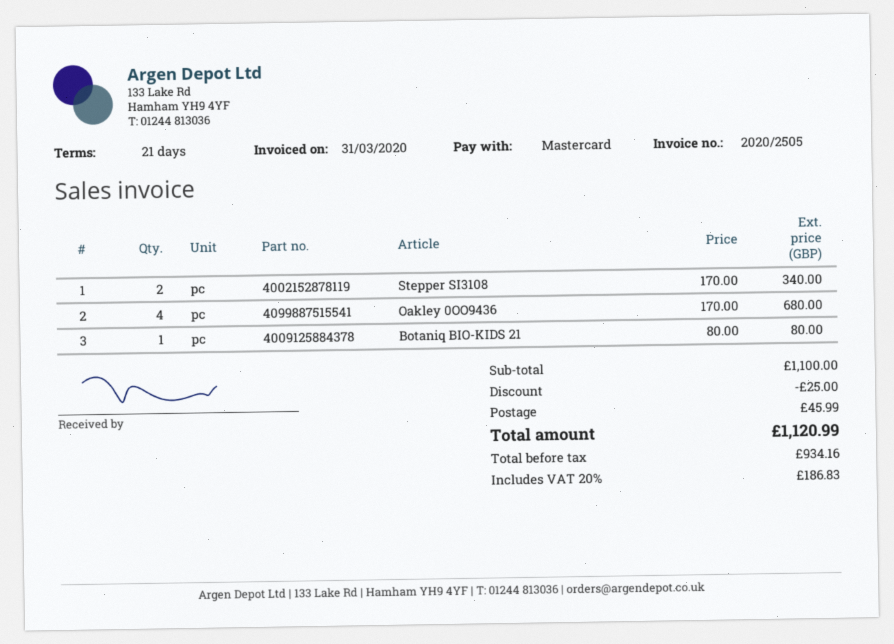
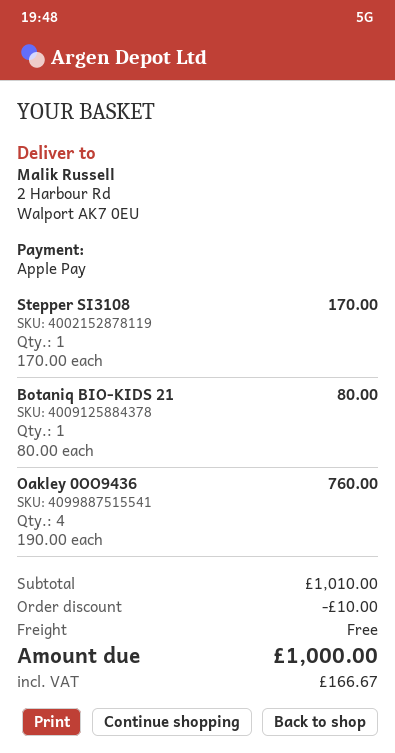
payment method: Mastercard -> Apple Pay
Stepper SI3108: 2 x 170.00 = 340.00 -> 1 x 170.00 = 170.00
Oakley 0OO9436: 4 x 170.00 = 680.00 -> 4 x 190.00 = 760.00
subtotal: 1100.00 -> 1010.00
discount: 25.00 -> 10.00
shipping: 45.99 -> 0.00
tax: 186.83 -> 166.67
total: 1120.99 -> 1000.00

